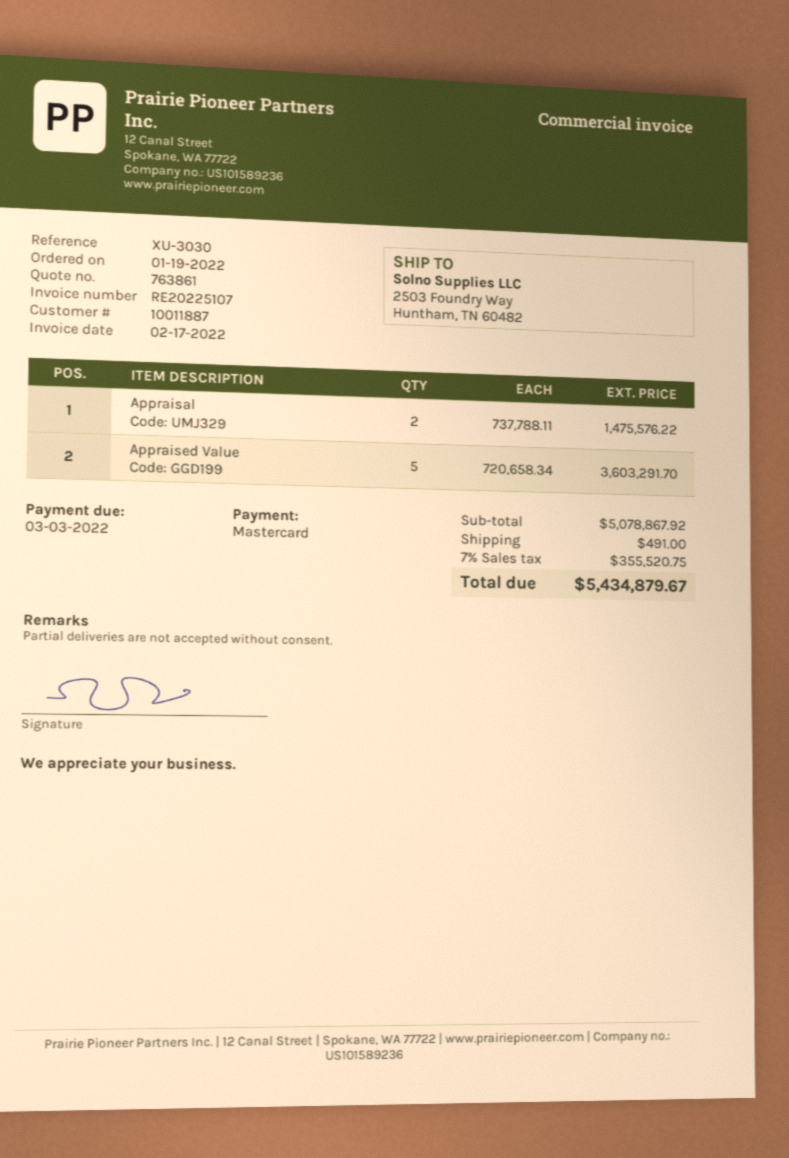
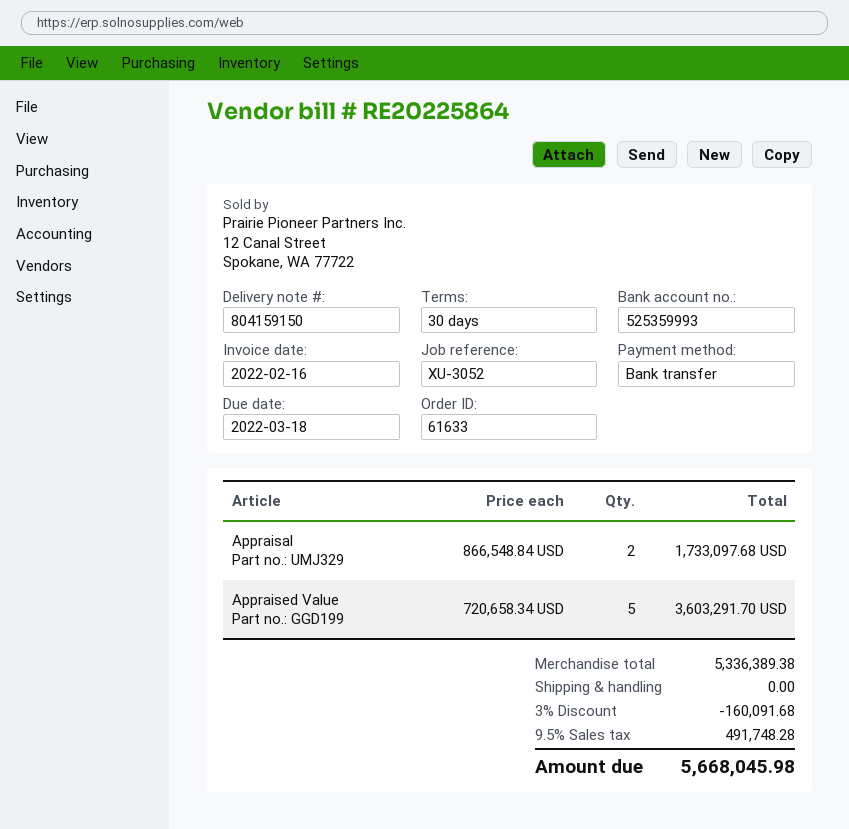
invoice number: RE20225107 -> RE20225864
invoice date: 2022-02-17 -> 2022-02-16
due date: 2022-03-03 -> 2022-03-18
reference: XU-3030 -> XU-3052
payment method: Mastercard -> bank transfer
Appraisal: 2 x 737788.11 = 1475576.22 -> 2 x 866548.84 = 1733097.68
subtotal: 5078867.92 -> 5336389.38
discount: none -> 3% = 160091.68
shipping: 491.00 -> 0.00
tax: 7% = 355520.75 -> 9.5% = 491748.28
total: 5434879.67 -> 5668045.98

